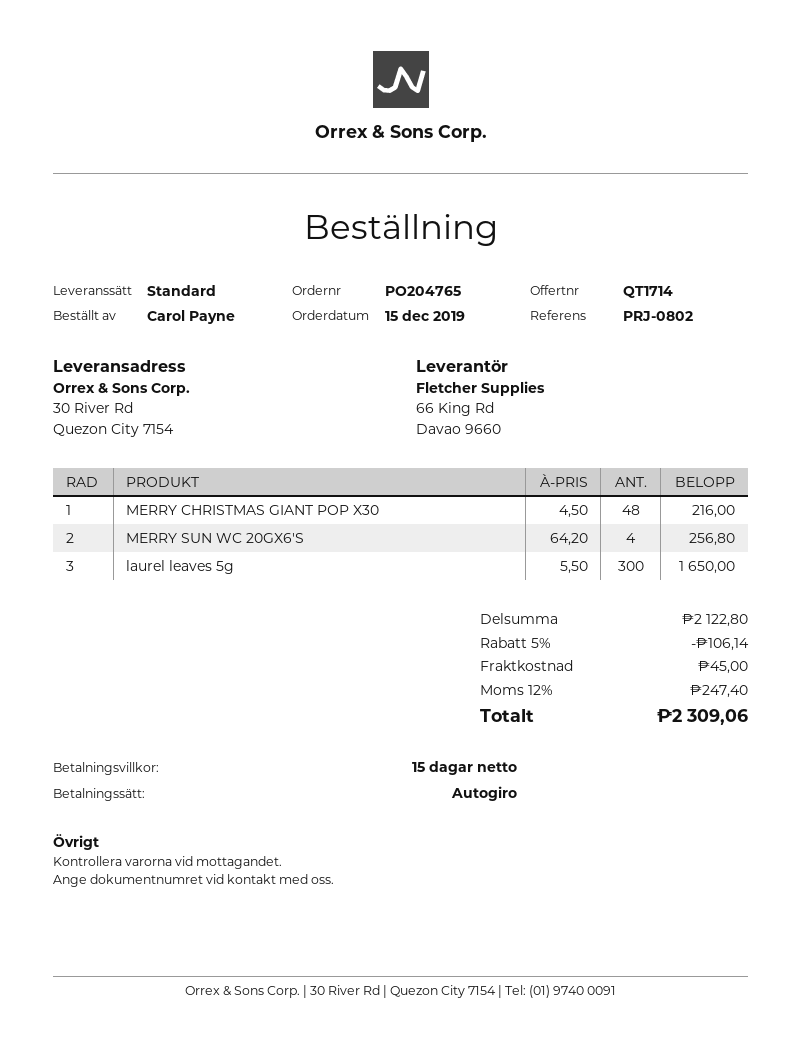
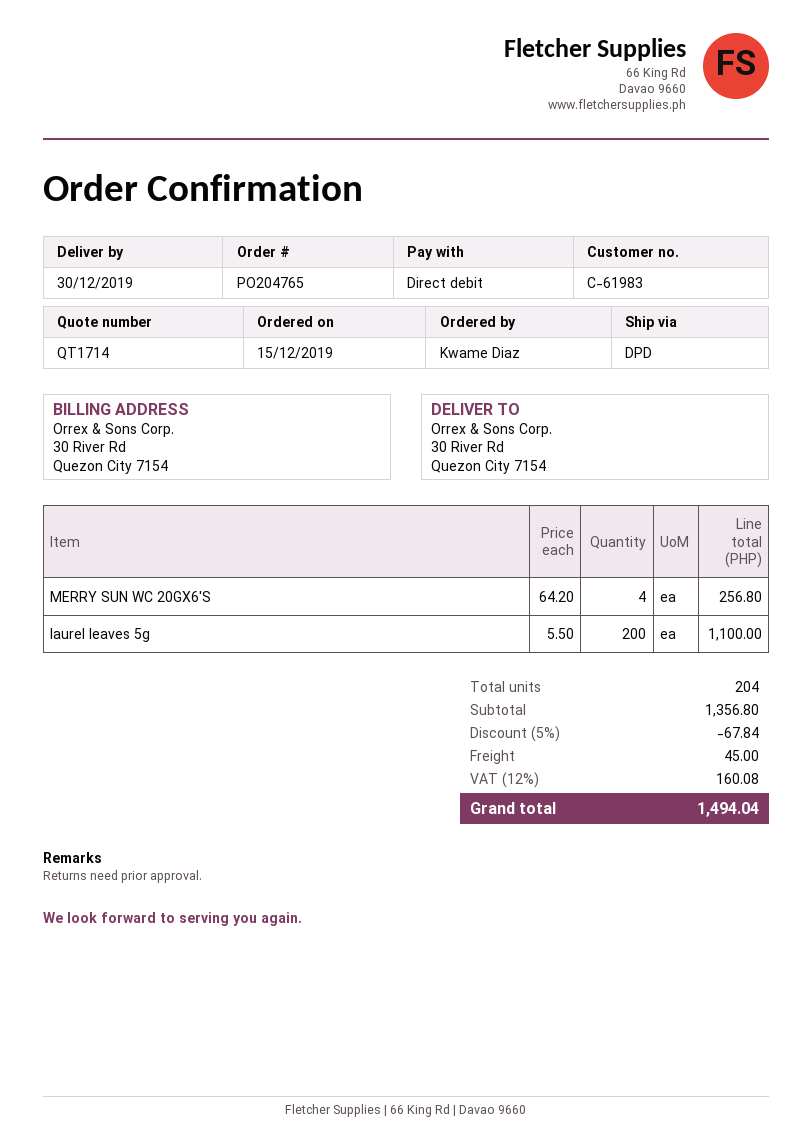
ordered by: Carol Payne -> Kwame Diaz
shipping method: standard -> DPD
MERRY CHRISTMAS GIANT POP X30: 48 x 4.50 = 216.00 -> none
laurel leaves 5g: 300 x 5.50 = 1650.00 -> 200 x 5.50 = 1100.00
subtotal: 2122.80 -> 1356.80
discount: 5% = 106.14 -> 5% = 67.84
tax: 12% = 247.40 -> 12% = 160.08
total: 2309.06 -> 1494.04

